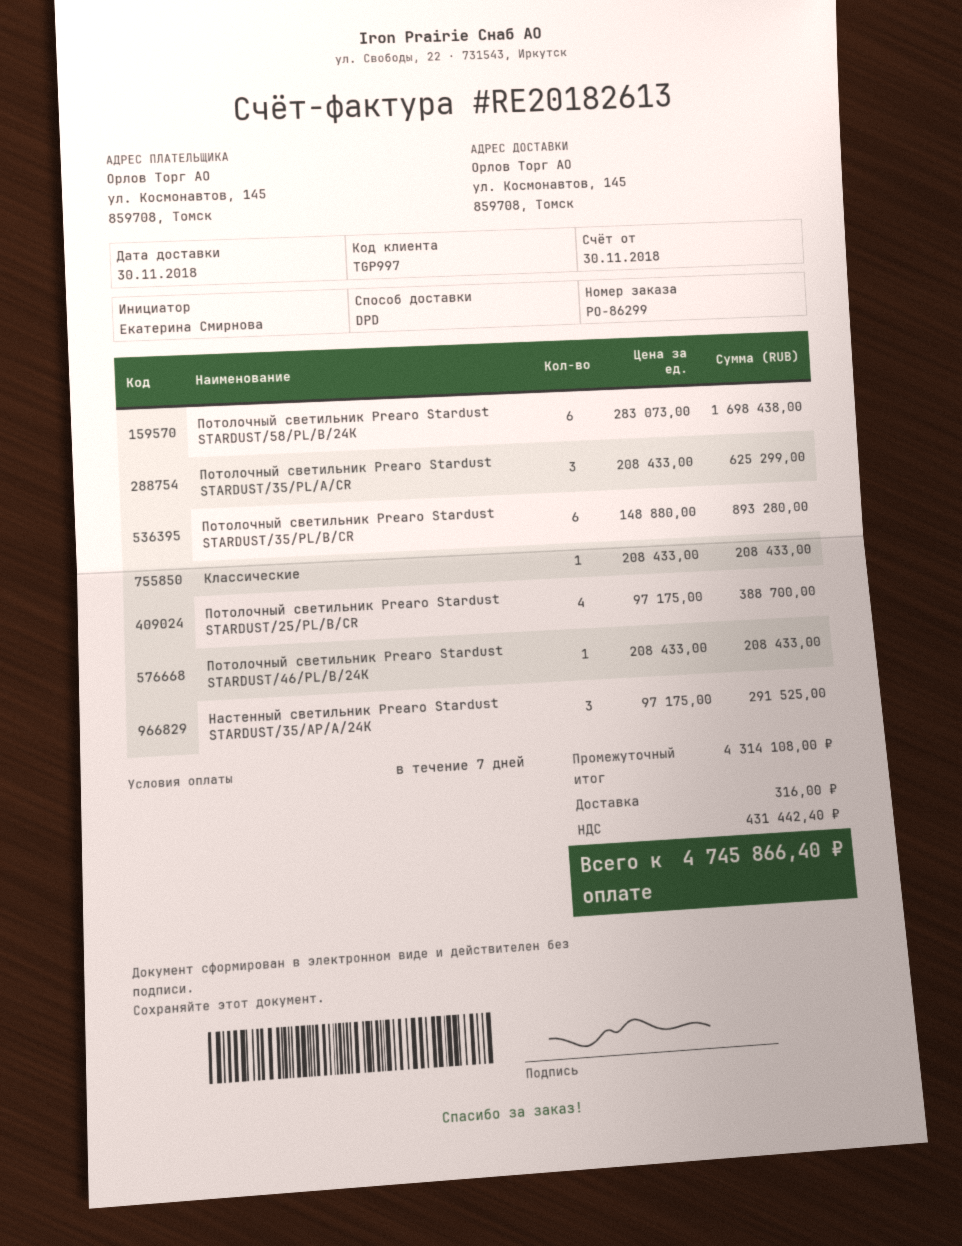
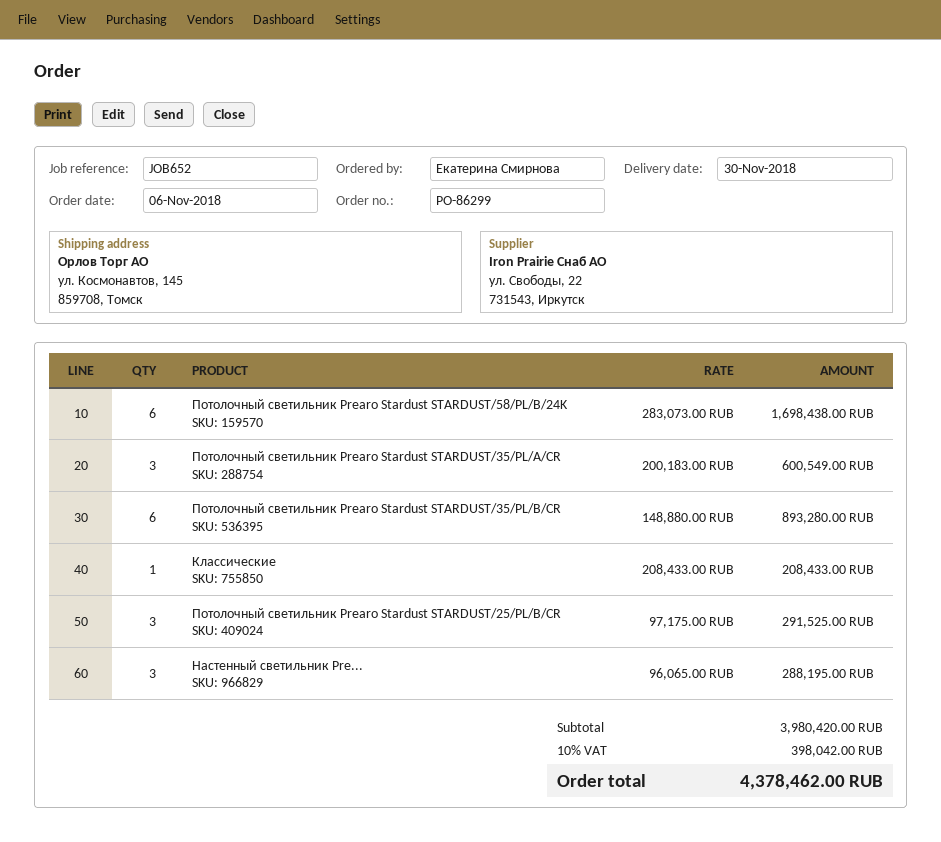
Потолочный светильник Prearo Stardust STARDUST/35/PL/A/CR: 3 x 208433.00 = 625299.00 -> 3 x 200183.00 = 600549.00
Потолочный светильник Prearo Stardust STARDUST/25/PL/B/CR: 4 x 97175.00 = 388700.00 -> 3 x 97175.00 = 291525.00
Потолочный светильник Prearo Stardust STARDUST/46/PL/B/24K: 1 x 208433.00 = 208433.00 -> none
Настенный светильник Prearo Stardust STARDUST/35/AP/A/24K: 3 x 97175.00 = 291525.00 -> 3 x 96065.00 = 288195.00
subtotal: 4314108.00 -> 3980420.00
shipping: 316.00 -> none
tax: 431442.40 -> 398042.00
total: 4745866.40 -> 4378462.00

